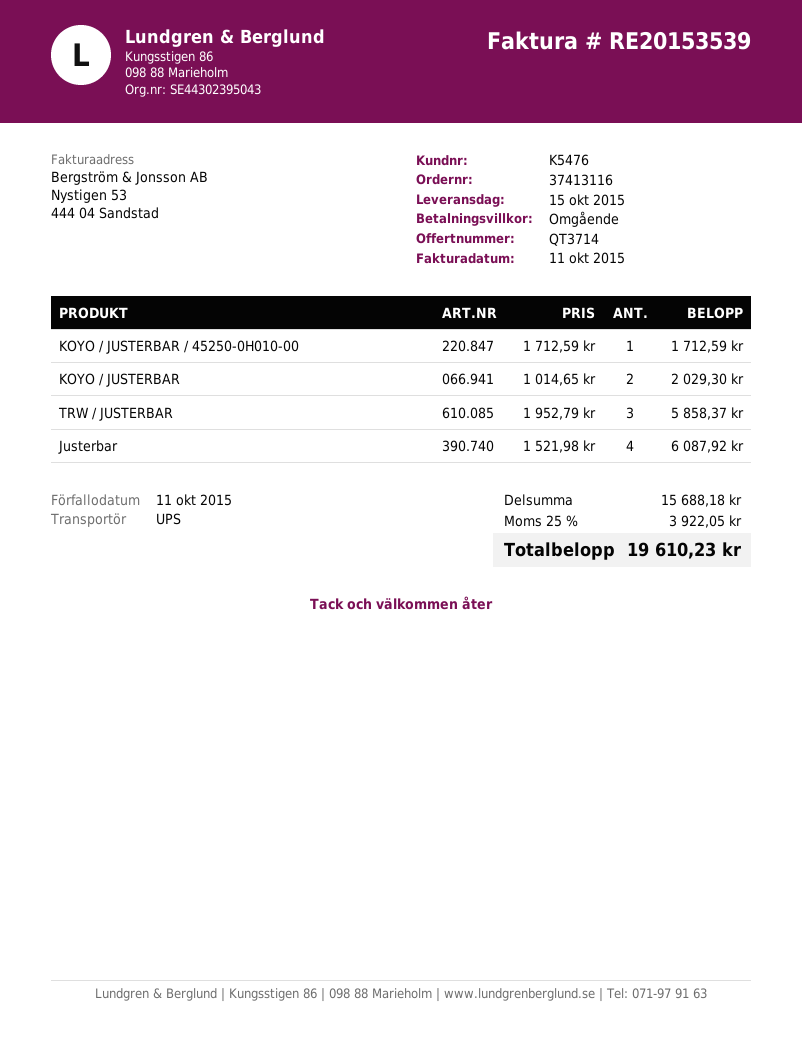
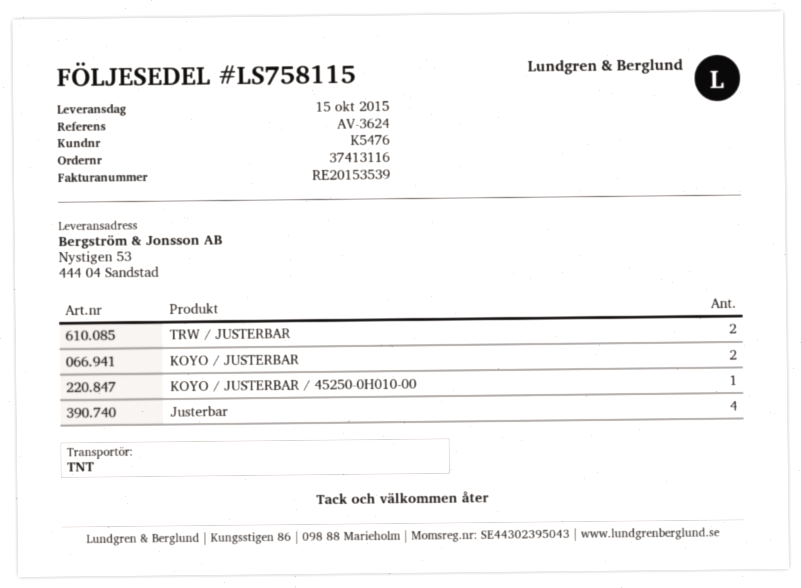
shipping method: UPS -> TNT
TRW / JUSTERBAR: 3 -> 2

